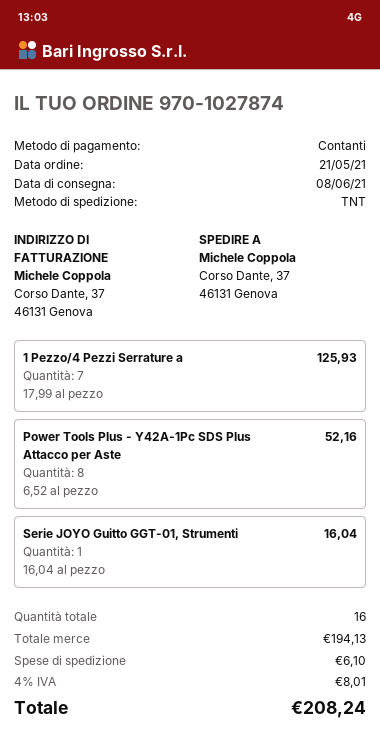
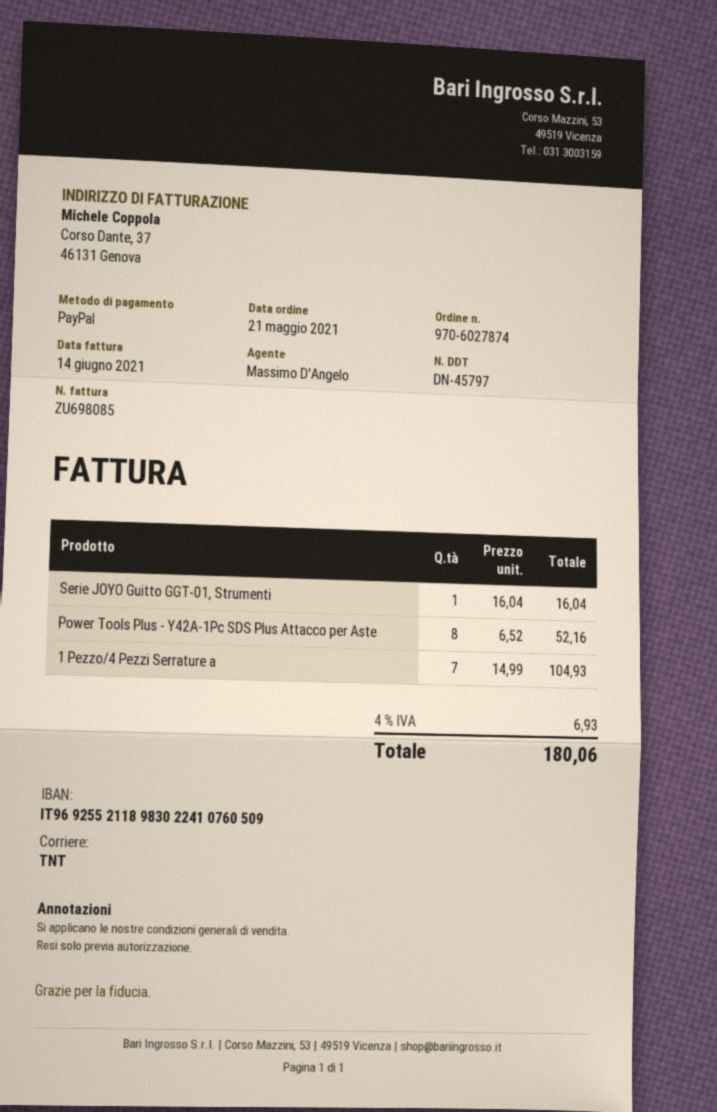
order number: 970-1027874 -> 970-6027874
payment method: cash -> PayPal
1 Pezzo/4 Pezzi Serrature a: 7 x 17.99 = 125.93 -> 7 x 14.99 = 104.93
shipping: 6.10 -> none
tax: 4% = 8.01 -> 4% = 6.93
total: 208.24 -> 180.06

